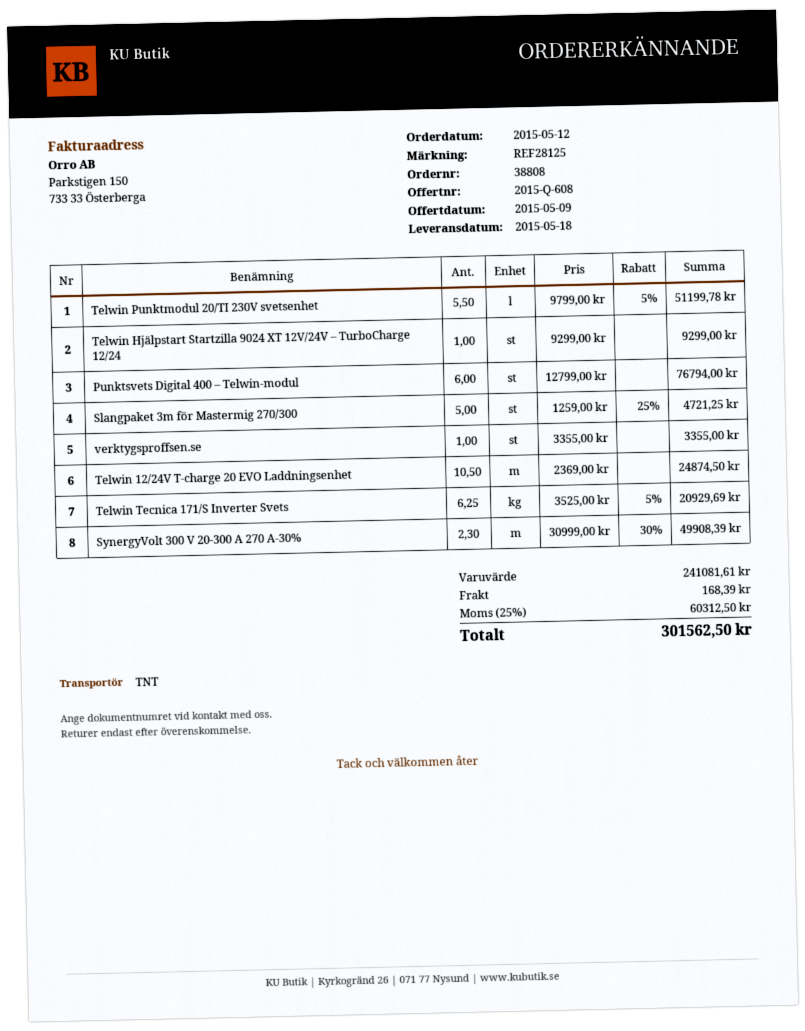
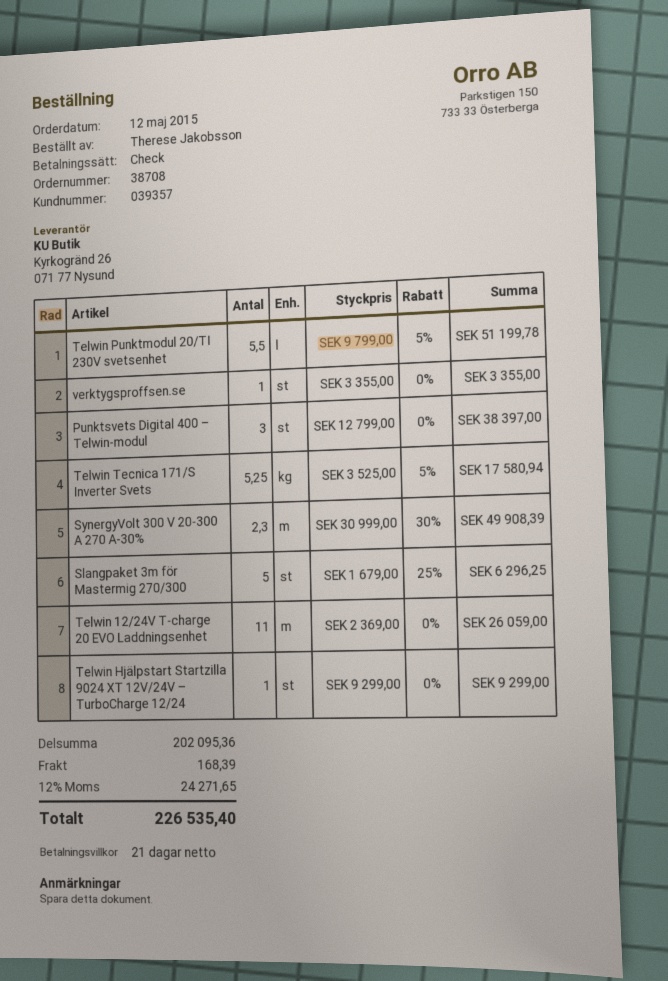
order number: 38808 -> 38708
Punktsvets Digital 400 – Telwin-modul: 6 x 12799.00 = 76794.00 -> 3 x 12799.00 = 38397.00
Slangpaket 3m för Mastermig 270/300: 5 x 1259.00 - 25% = 4721.25 -> 5 x 1679.00 - 25% = 6296.25
Telwin 12/24V T-charge 20 EVO Laddningsenhet: 10.5 x 2369.00 = 24874.50 -> 11 x 2369.00 = 26059.00
Telwin Tecnica 171/S Inverter Svets: 6.25 x 3525.00 - 5% = 20929.69 -> 5.25 x 3525.00 - 5% = 17580.94
subtotal: 241081.61 -> 202095.36
tax: 25% = 60312.50 -> 12% = 24271.65
total: 301562.50 -> 226535.40

